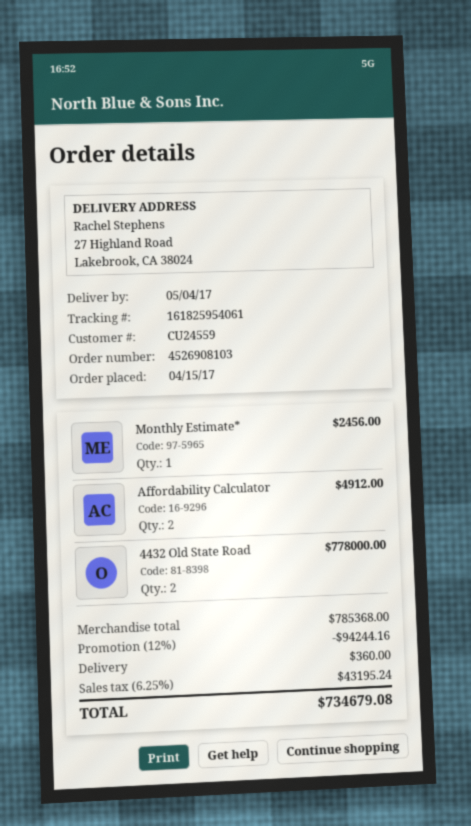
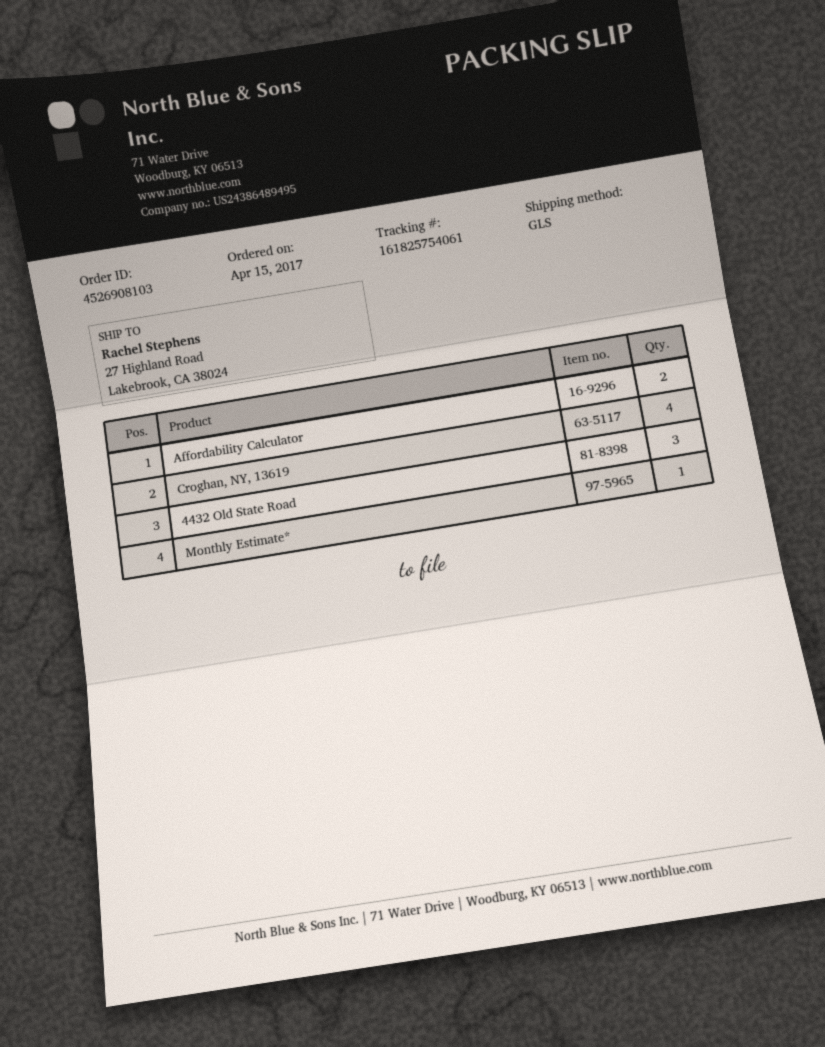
tracking number: 161825954061 -> 161825754061
4432 Old State Road: 2 -> 3
Croghan, NY, 13619: none -> 4

